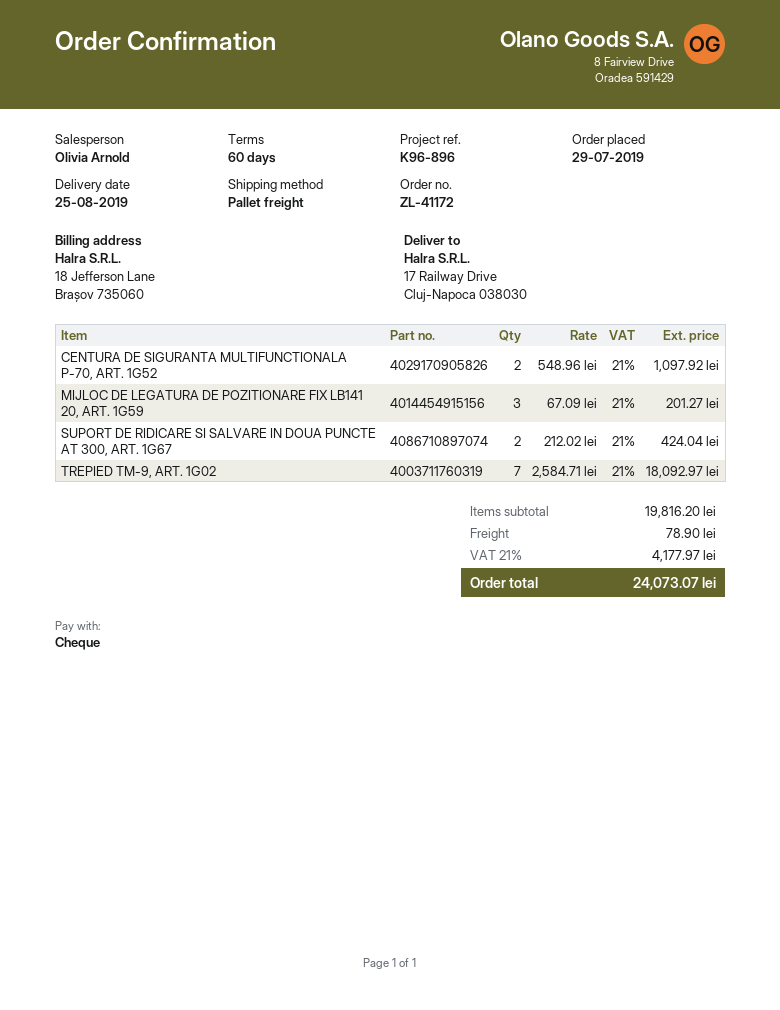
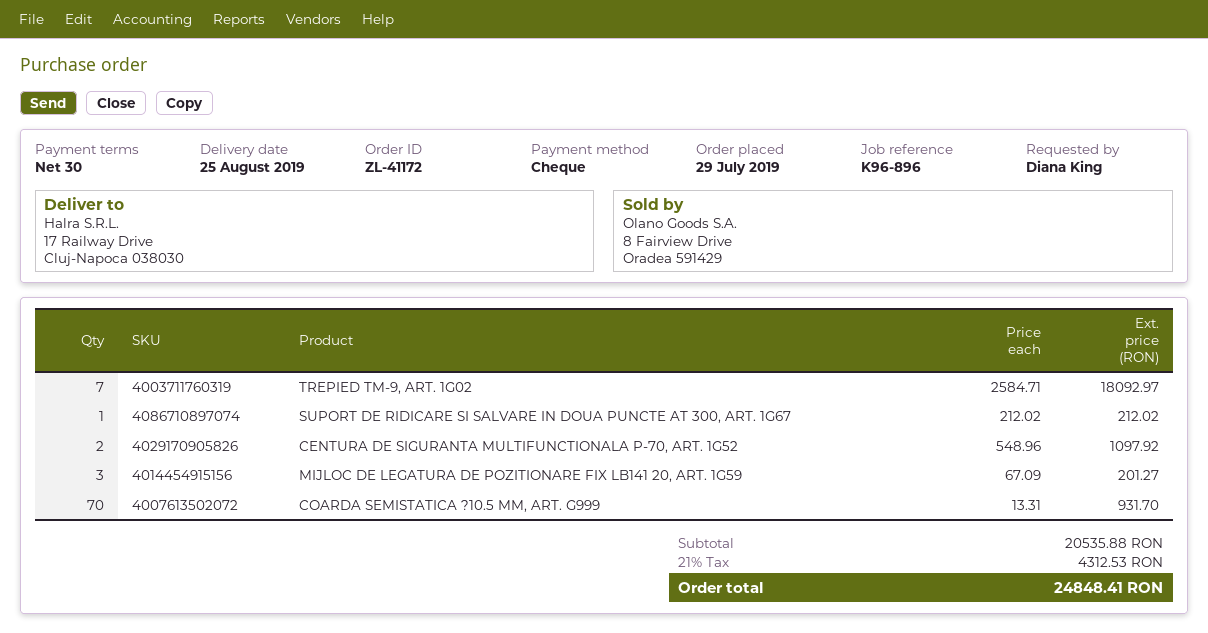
payment terms: 60 days -> 30 days
SUPORT DE RIDICARE SI SALVARE IN DOUA PUNCTE AT 300, ART. 1G67: 2 x 212.02 = 424.04 -> 1 x 212.02 = 212.02
COARDA SEMISTATICA ?10.5 MM, ART. G999: none -> 70 x 13.31 = 931.70
subtotal: 19816.20 -> 20535.88
shipping: 78.90 -> none
tax: 21% = 4177.97 -> 21% = 4312.53
total: 24073.07 -> 24848.41

